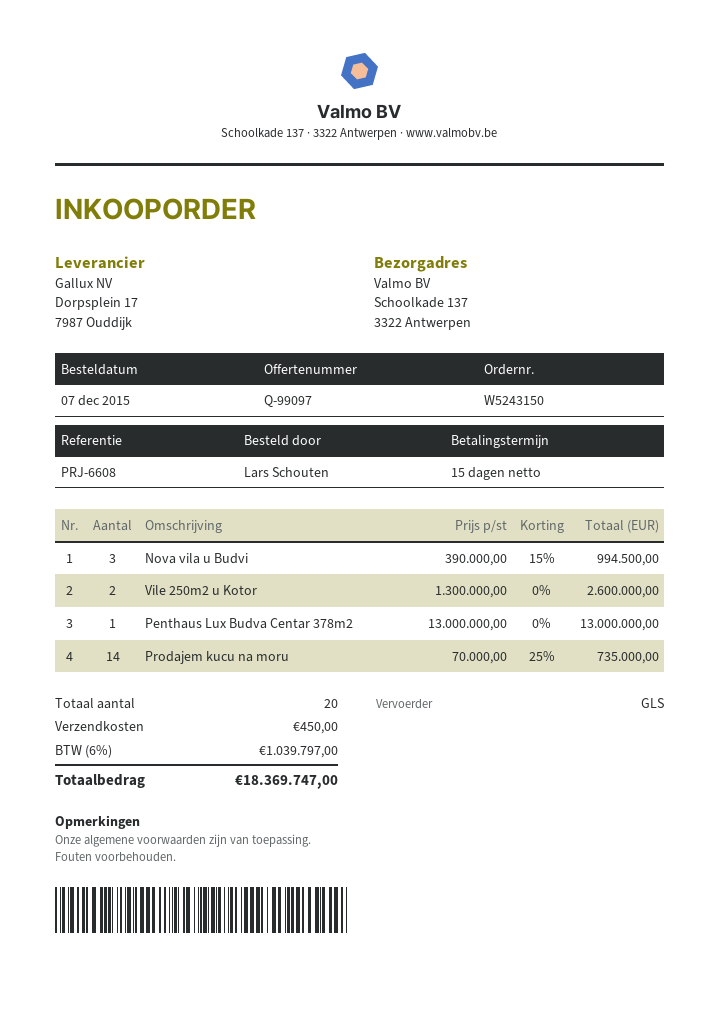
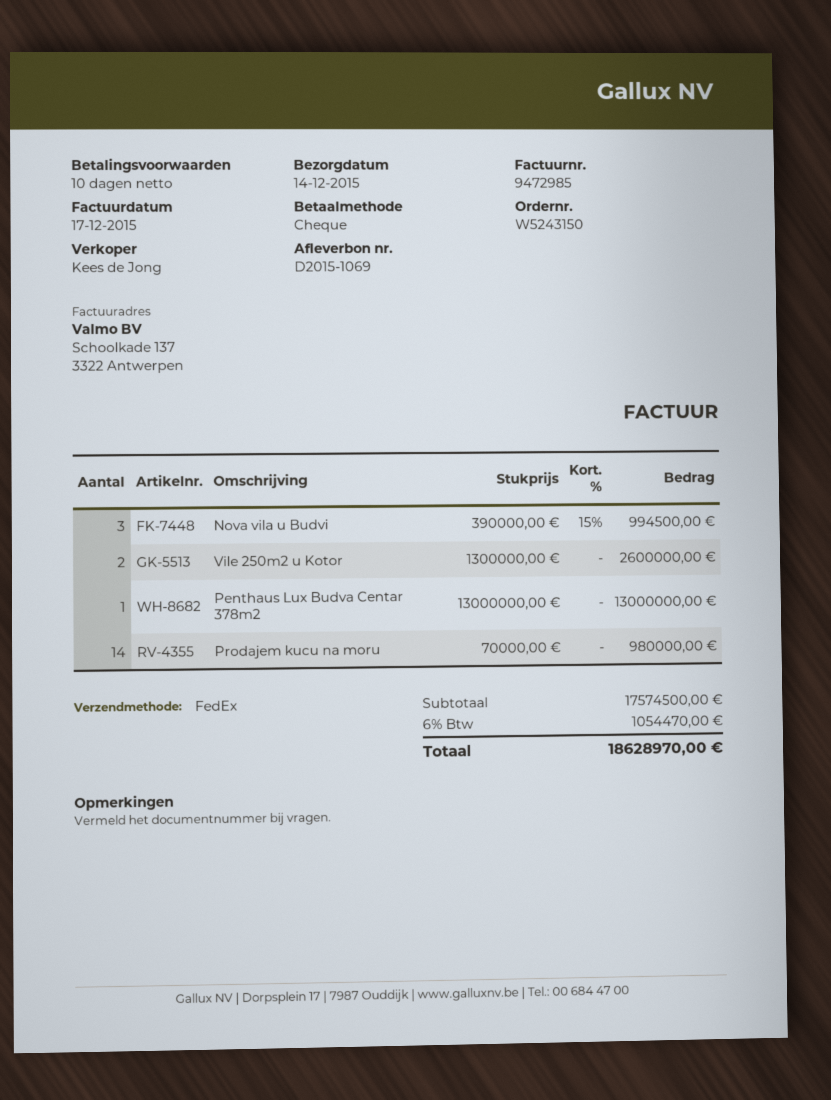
payment terms: 15 days -> 10 days
shipping method: GLS -> FedEx
Prodajem kucu na moru: 14 x 70000.00 - 25% = 735000.00 -> 14 x 70000.00 = 980000.00
shipping: 450.00 -> none
tax: 6% = 1039797.00 -> 6% = 1054470.00
total: 18369747.00 -> 18628970.00

